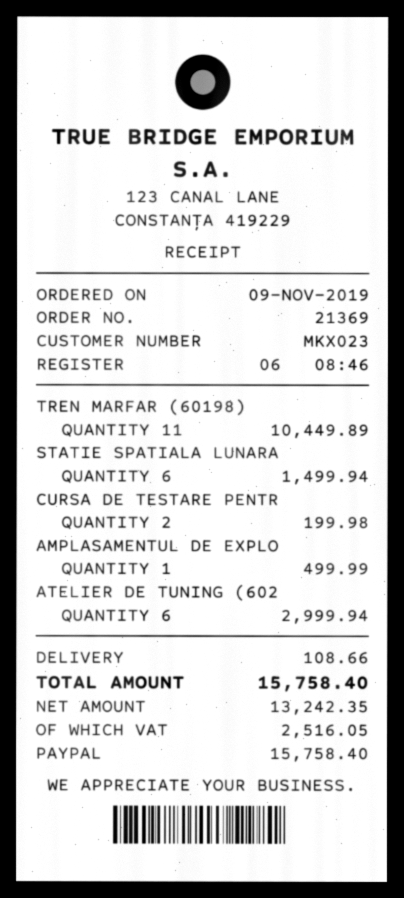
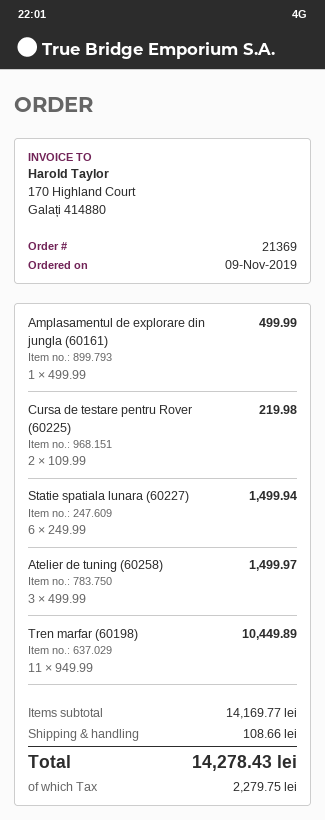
CURSA DE TESTARE PENTR: 2 for 199.98 -> 2 for 219.98
ATELIER DE TUNING (602: 6 for 2999.94 -> 3 for 1499.97
tax: 2516.05 -> 2279.75
total: 15758.40 -> 14278.43

